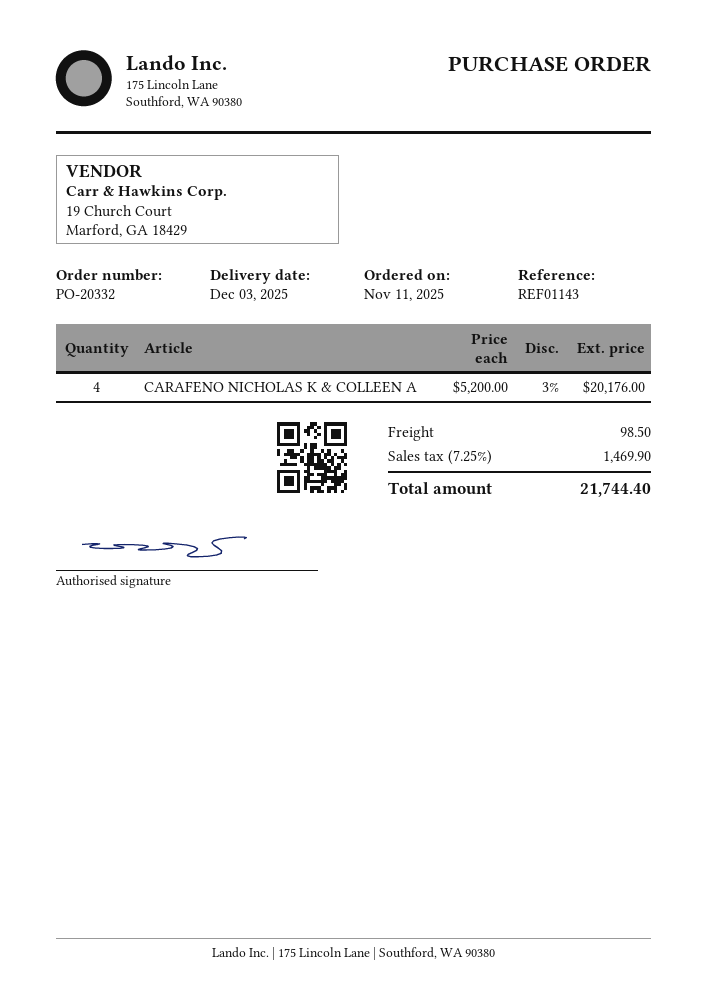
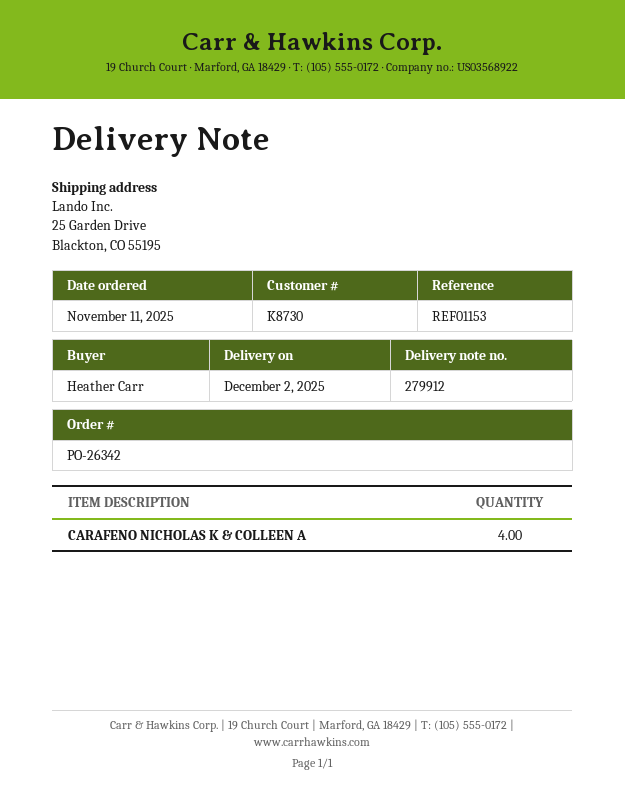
order number: PO-20332 -> PO-26342
delivery date: 2025-12-03 -> 2025-12-02
reference: REF01143 -> REF01153

